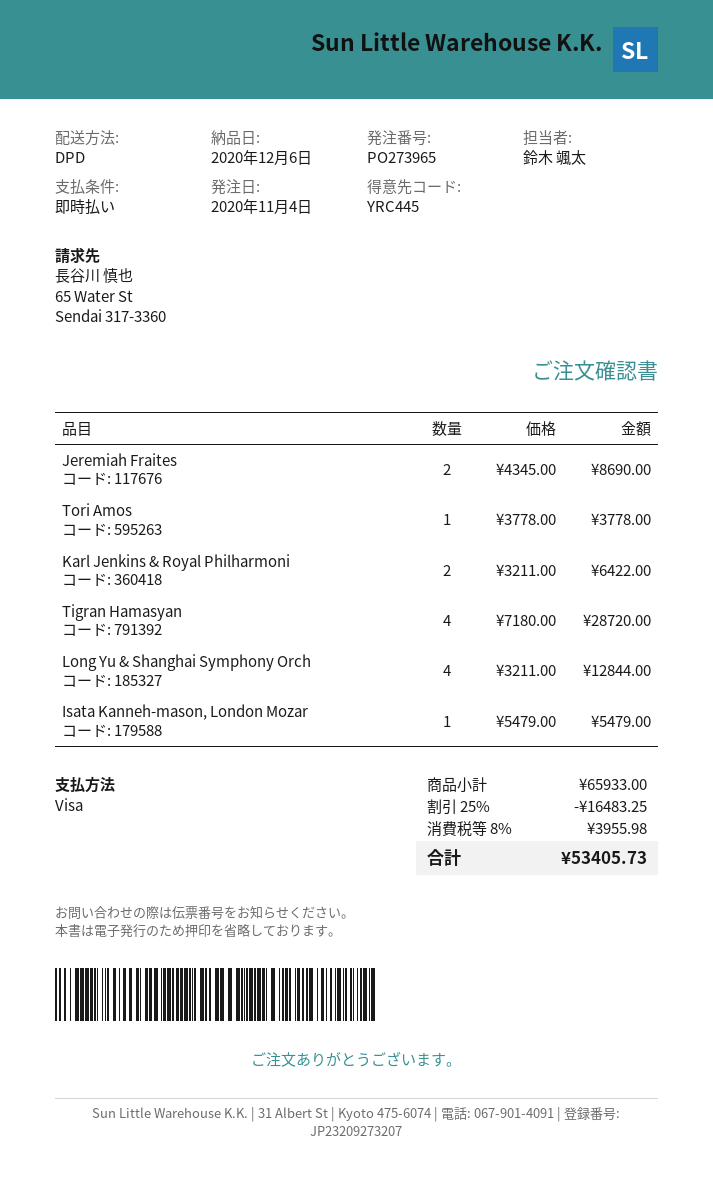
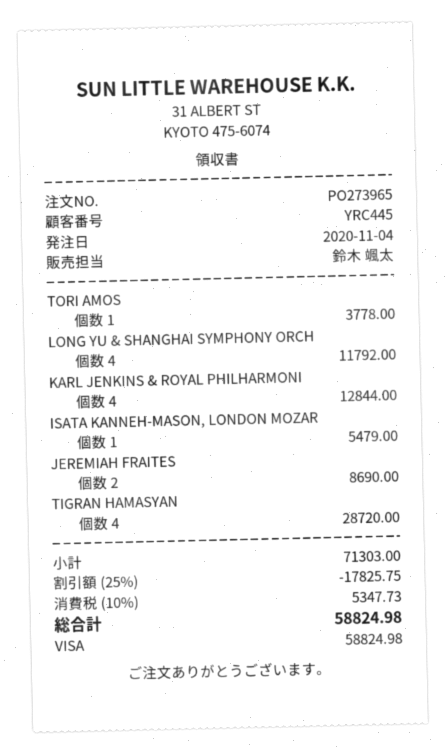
Karl Jenkins & Royal Philharmoni: 2 for 6422.00 -> 4 for 12844.00
Long Yu & Shanghai Symphony Orch: 4 for 12844.00 -> 4 for 11792.00
subtotal: 65933.00 -> 71303.00
discount: 25% = 16483.25 -> 25% = 17825.75
tax: 8% = 3955.98 -> 10% = 5347.73
total: 53405.73 -> 58824.98

